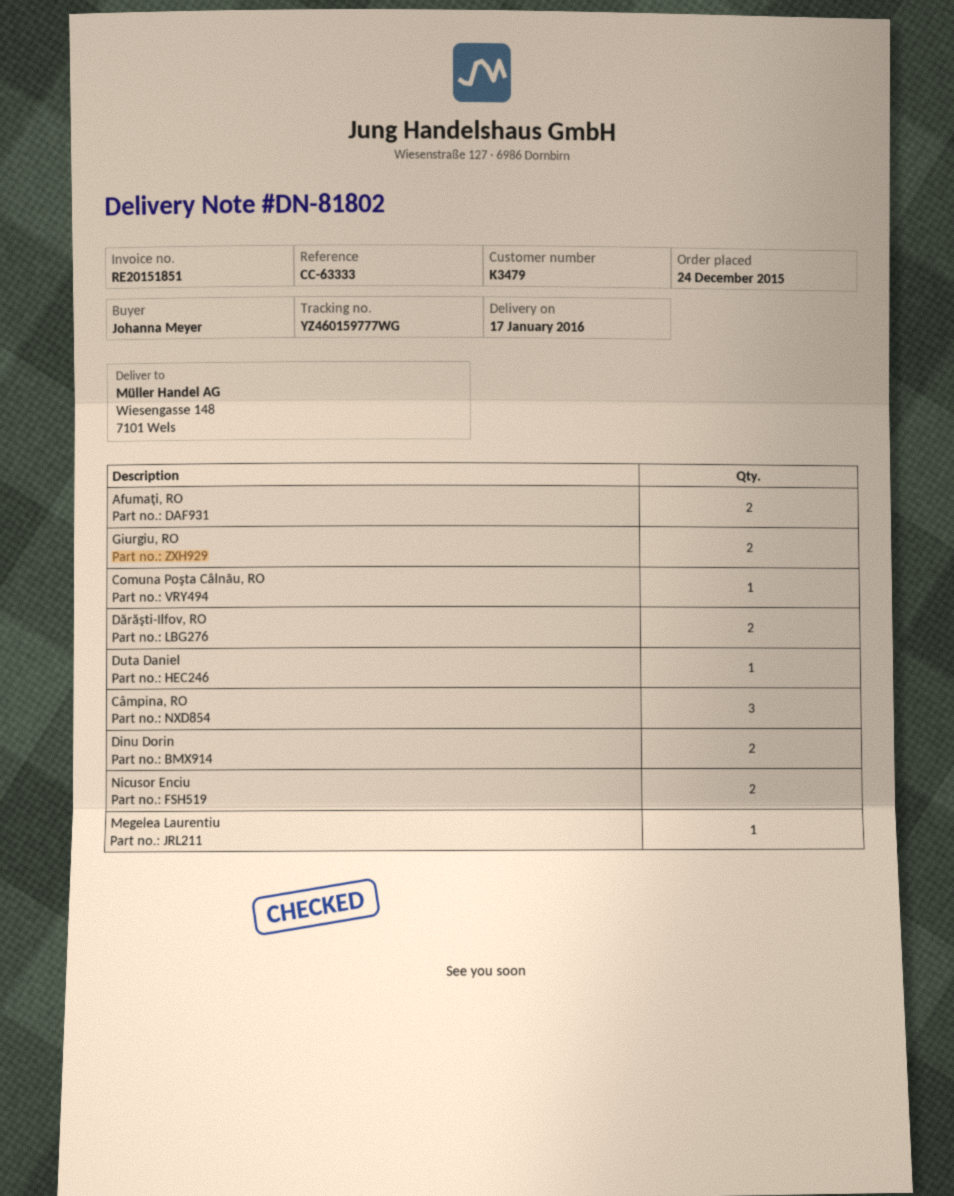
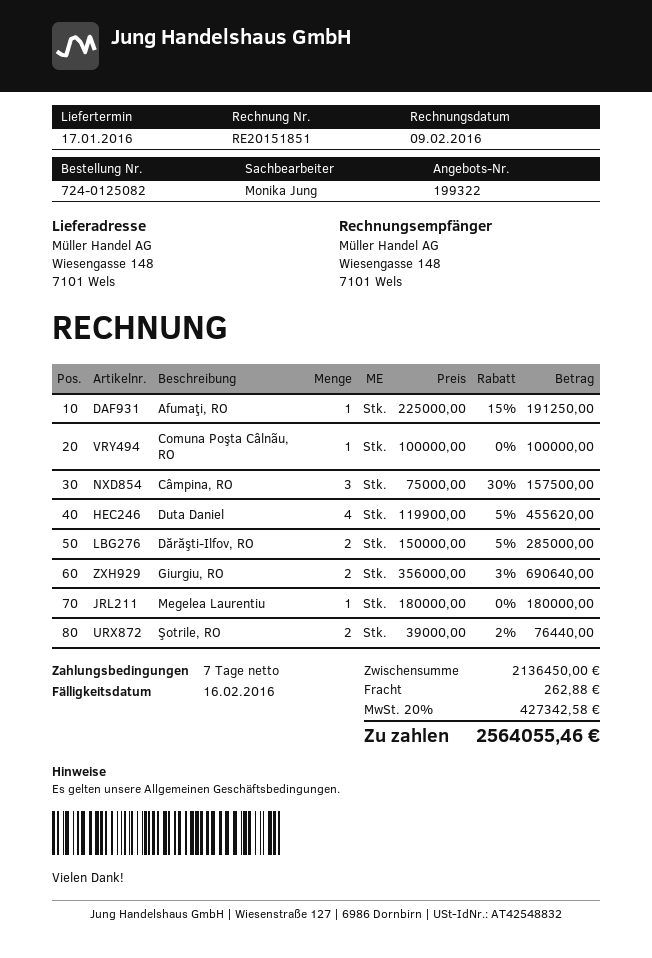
Afumaţi, RO: 2 -> 1
Duta Daniel: 1 -> 4
Dinu Dorin: 2 -> none
Nicusor Enciu: 2 -> none
Şotrile, RO: none -> 2

